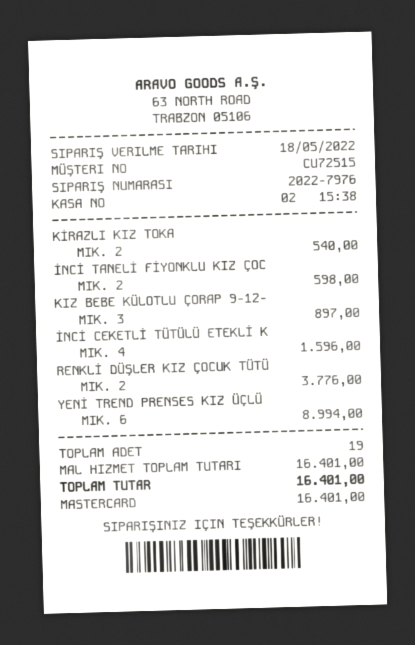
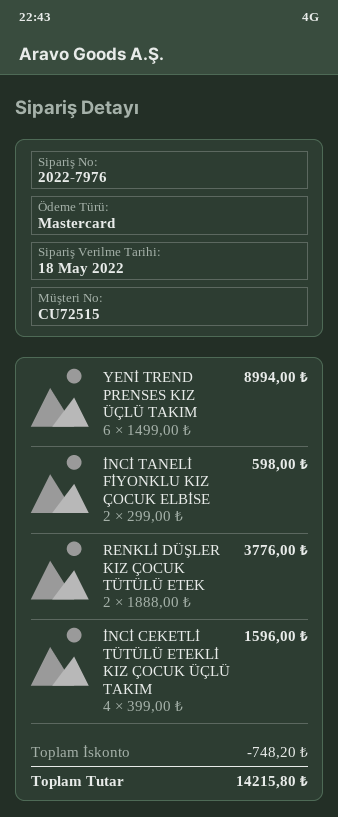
KİRAZLI KIZ TOKA: 2 for 540.00 -> none
KIZ BEBE KÜLOTLU ÇORAP 9-12-: 3 for 897.00 -> none
discount: none -> 748.20
total: 16401.00 -> 14215.80

